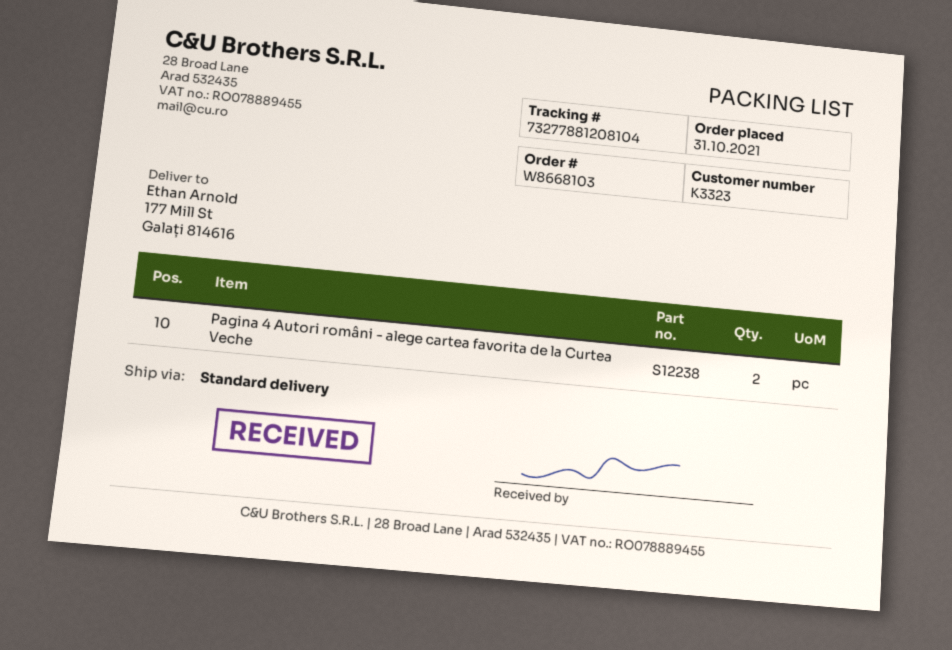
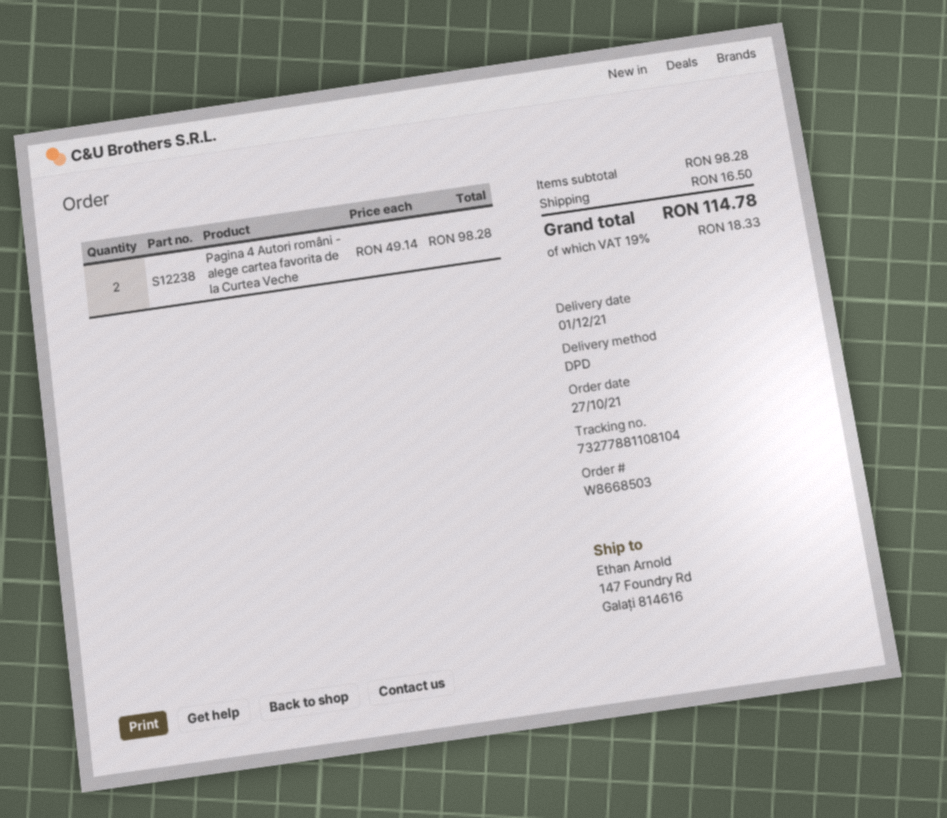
order number: W8668103 -> W8668503
order date: 2021-10-31 -> 2021-10-27
shipping method: standard -> DPD
tracking number: 73277881208104 -> 73277881108104
ship to: 177 Mill St, Galați 814616 -> 147 Foundry Rd, Galați 814616

